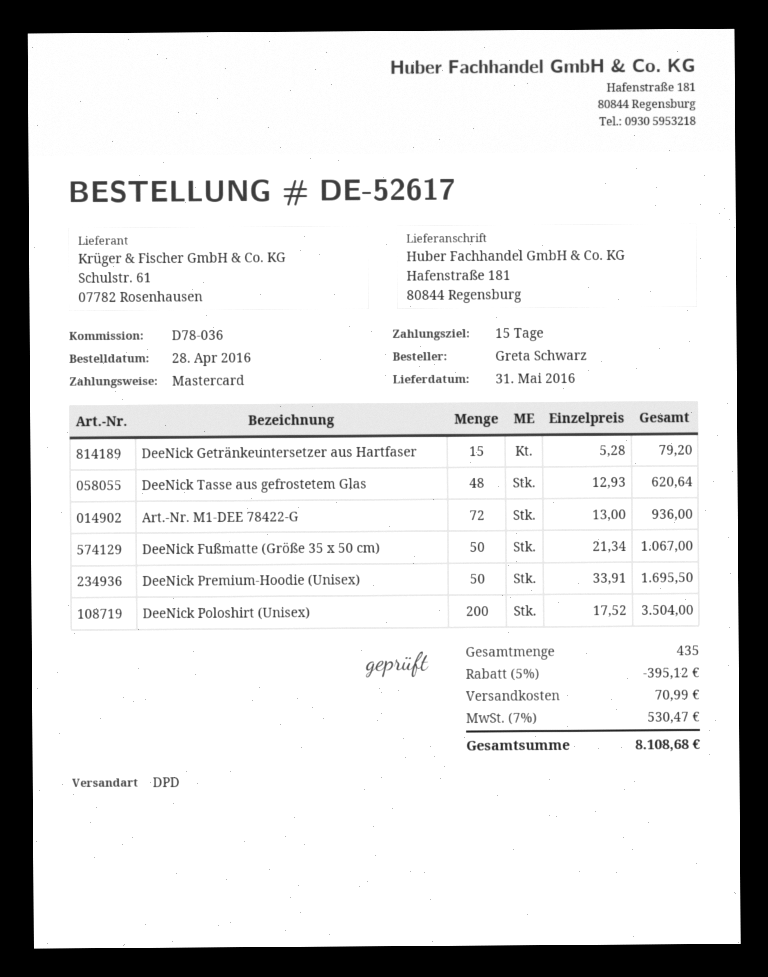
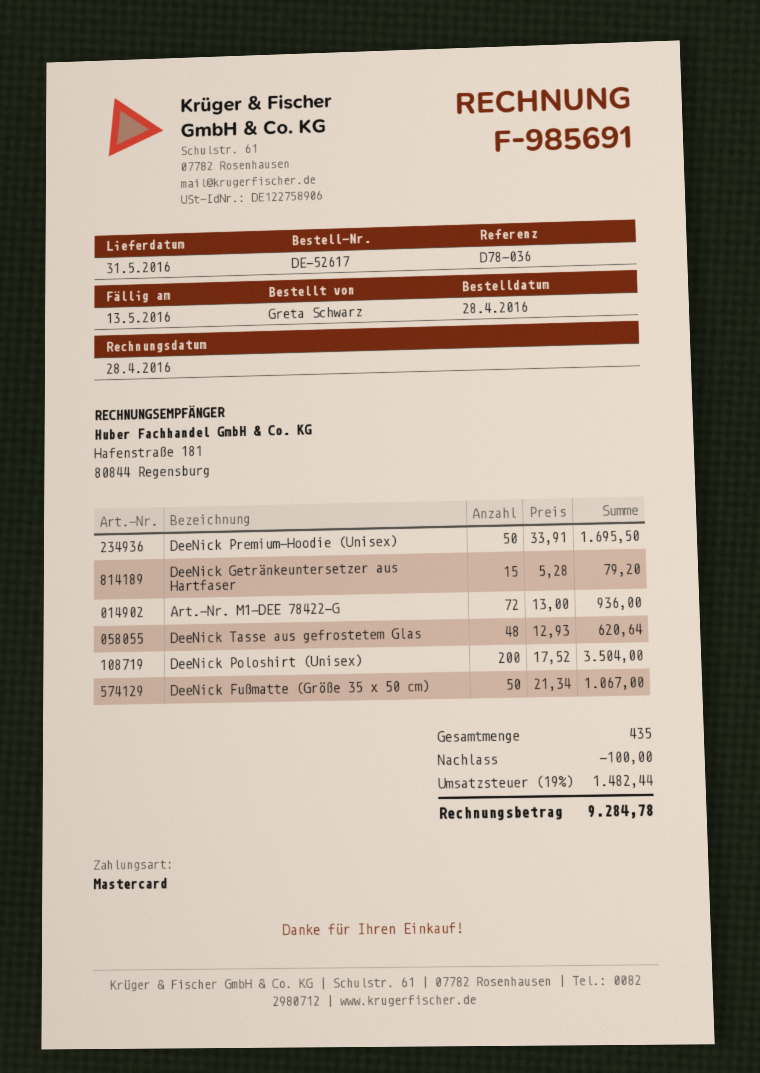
discount: 395.12 -> 100.00
shipping: 70.99 -> none
tax: 7% = 530.47 -> 19% = 1482.44
total: 8108.68 -> 9284.78

